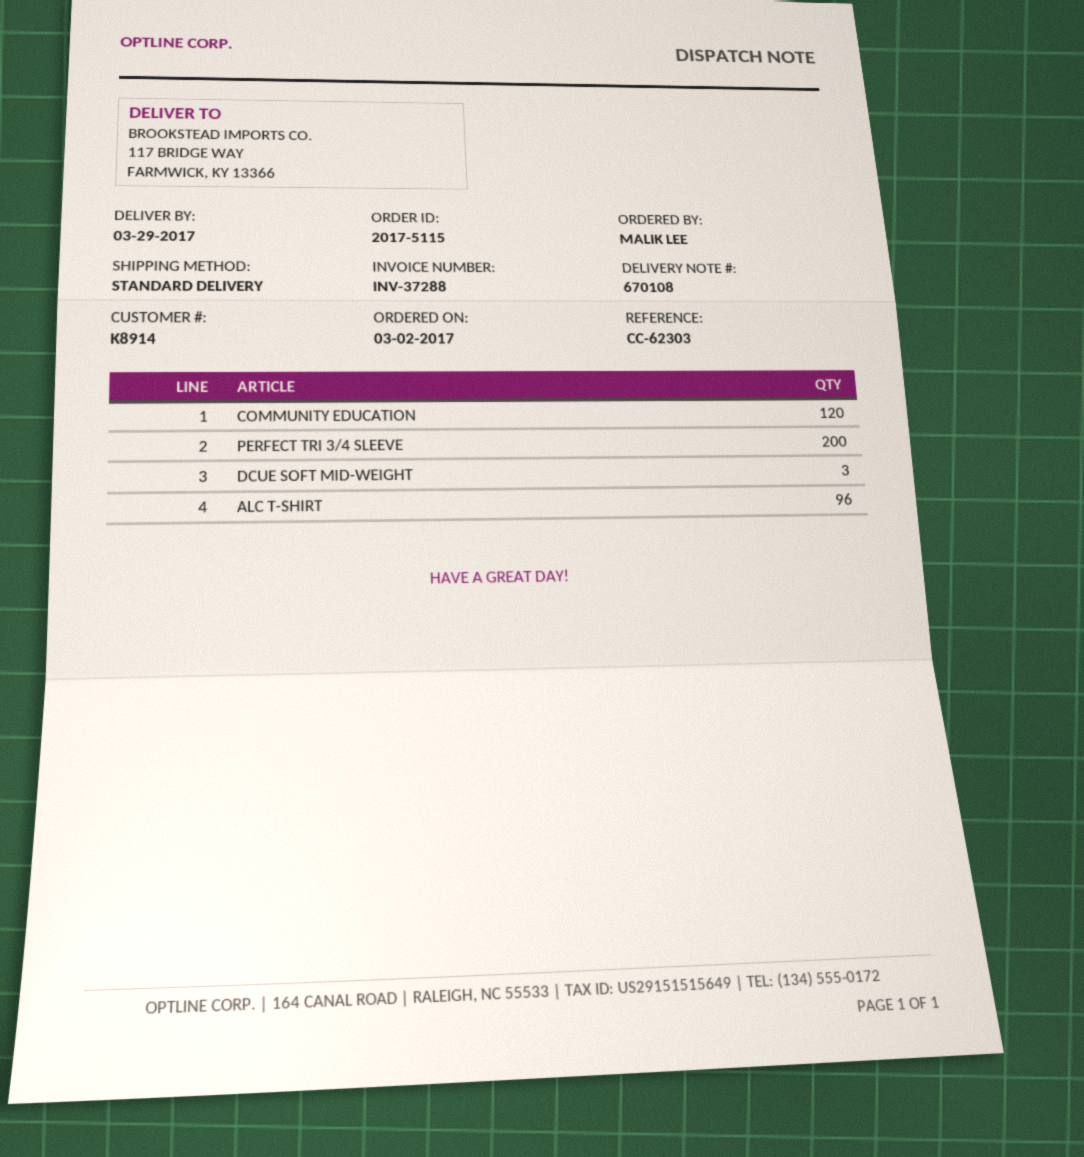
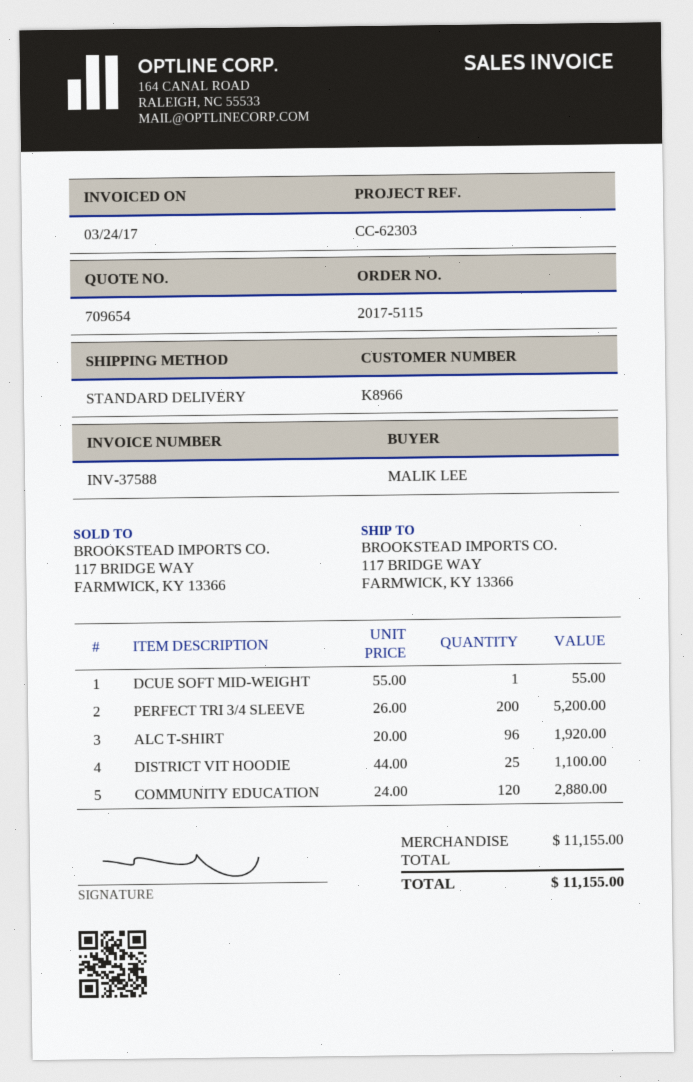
invoice number: INV-37288 -> INV-37588
customer number: K8914 -> K8966
DCUE SOFT MID-WEIGHT: 3 -> 1
DISTRICT VIT HOODIE: none -> 25

